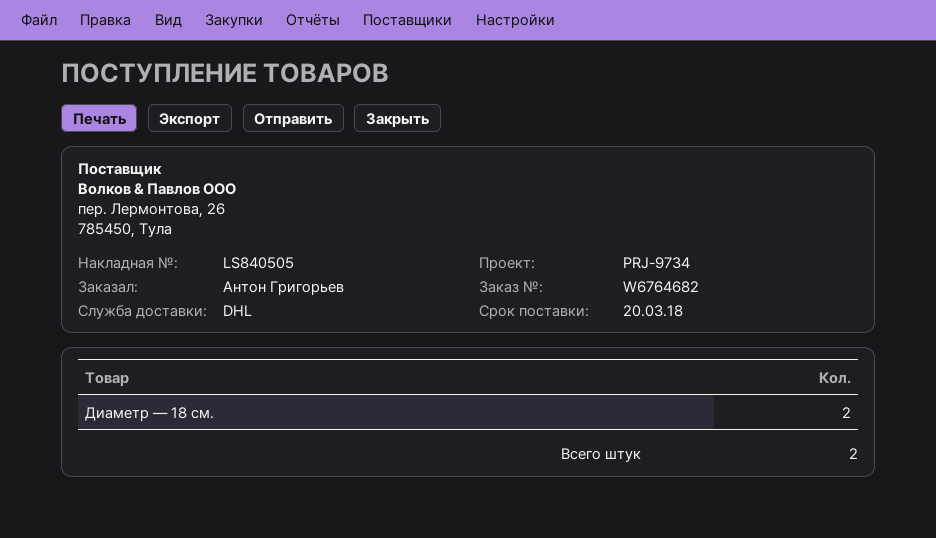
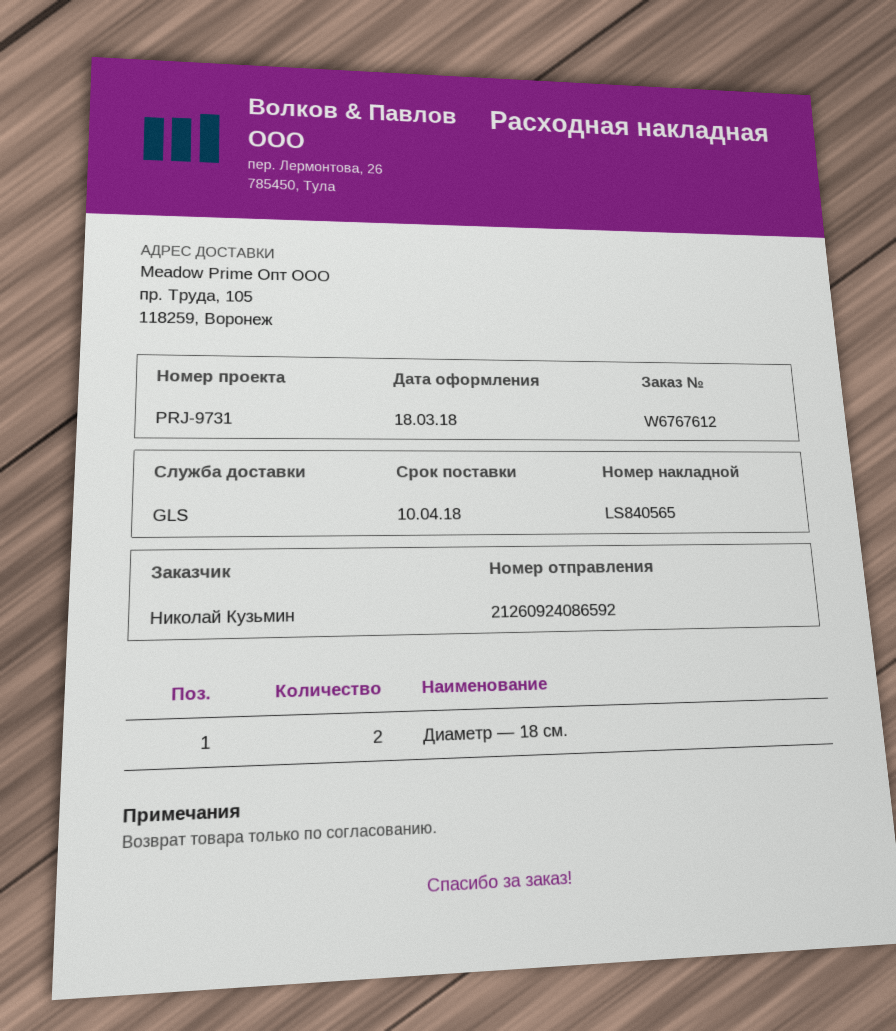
order number: W6764682 -> W6767612
delivery note number: LS840505 -> LS840565
delivery date: 2018-03-20 -> 2018-04-10
reference: PRJ-9734 -> PRJ-9731
ordered by: Антон Григорьев -> Николай Кузьмин
shipping method: DHL -> GLS

